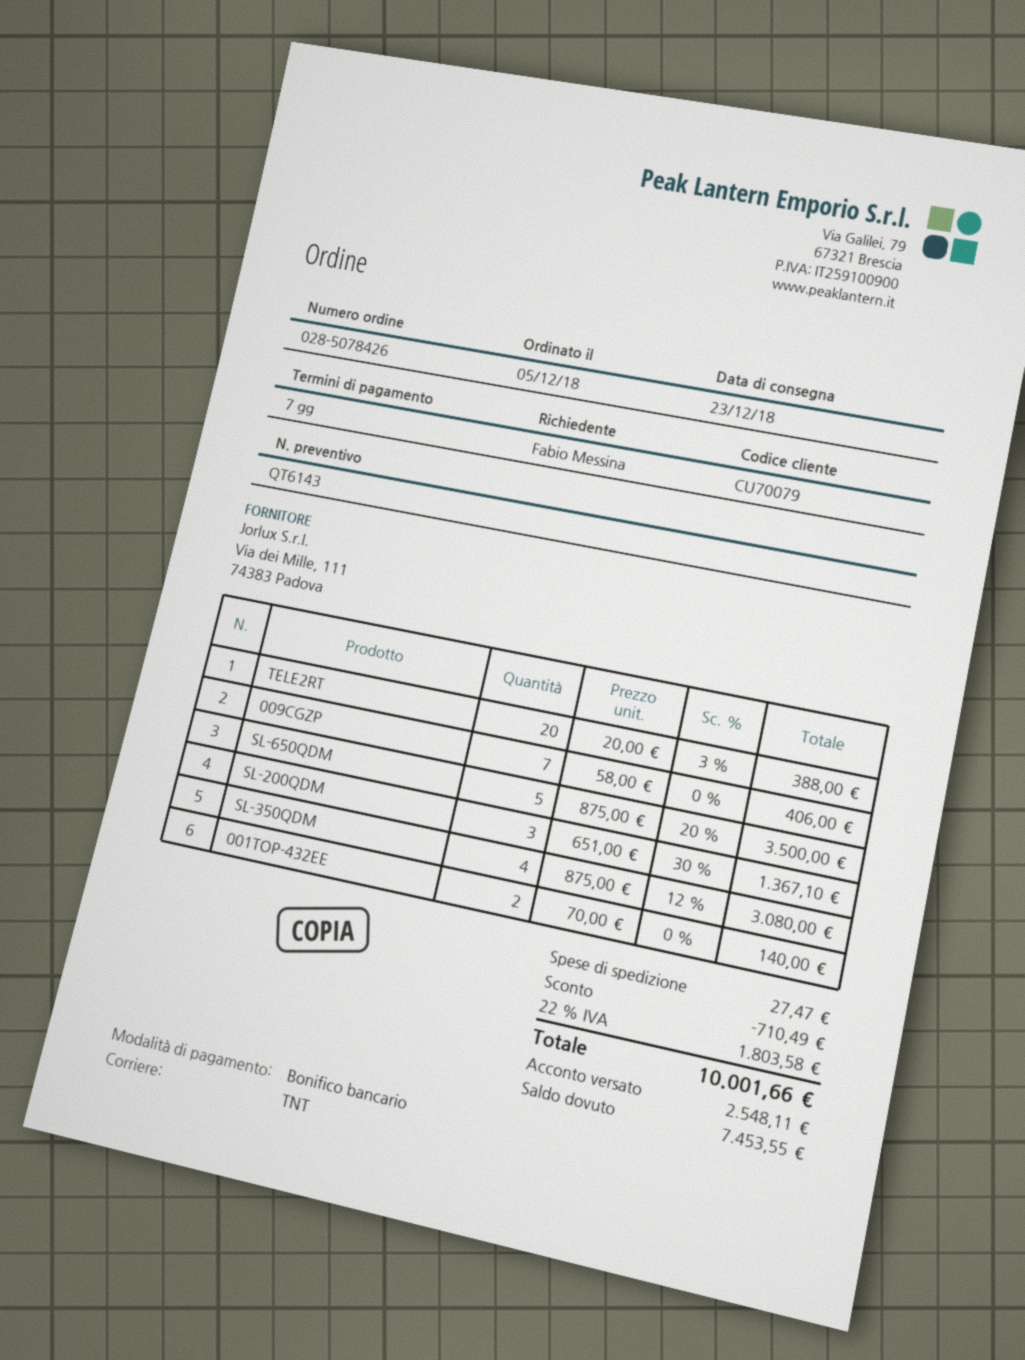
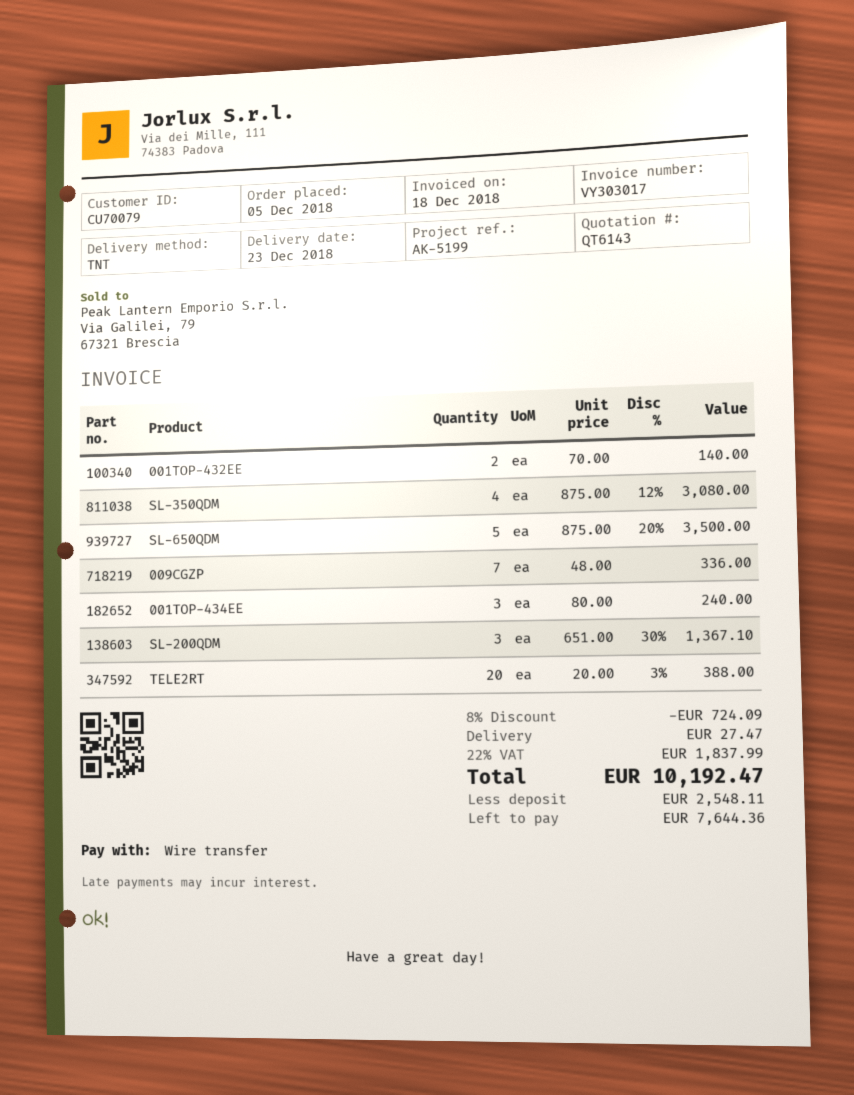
009CGZP: 7 x 58.00 = 406.00 -> 7 x 48.00 = 336.00
001TOP-434EE: none -> 3 x 80.00 = 240.00
discount: 710.49 -> 724.09
tax: 22% = 1803.58 -> 22% = 1837.99
total: 10001.66 -> 10192.47
balance: 7453.55 -> 7644.36

